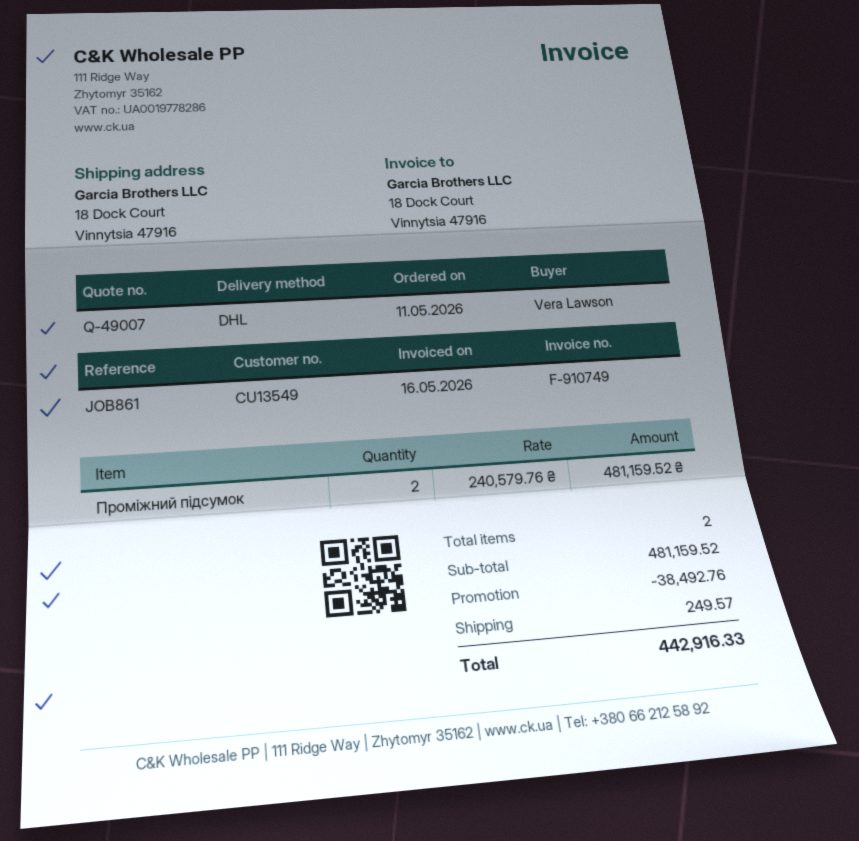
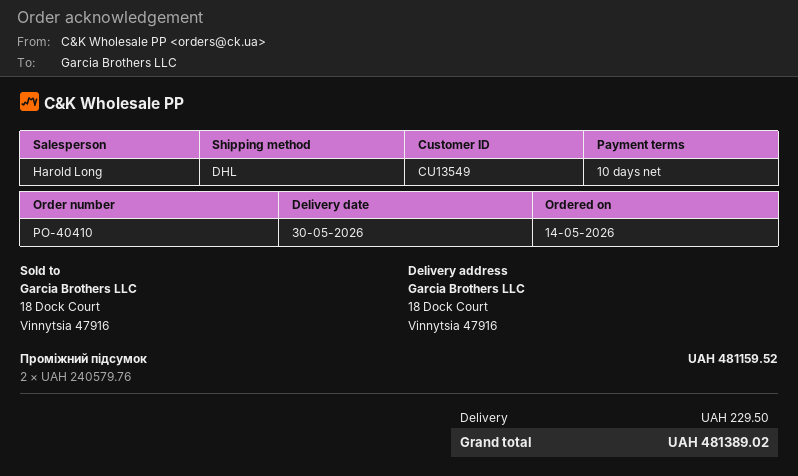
order date: 2026-05-11 -> 2026-05-14
discount: 38492.76 -> none
shipping: 249.57 -> 229.50
total: 442916.33 -> 481389.02

